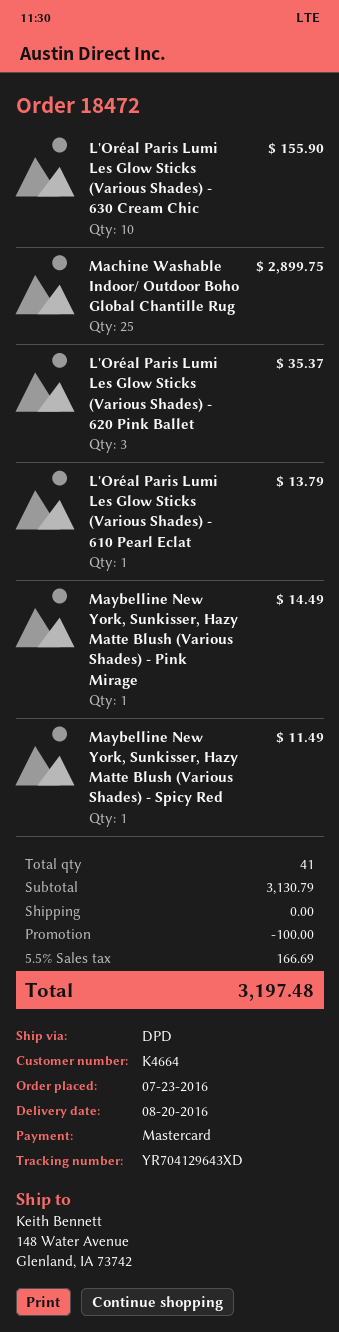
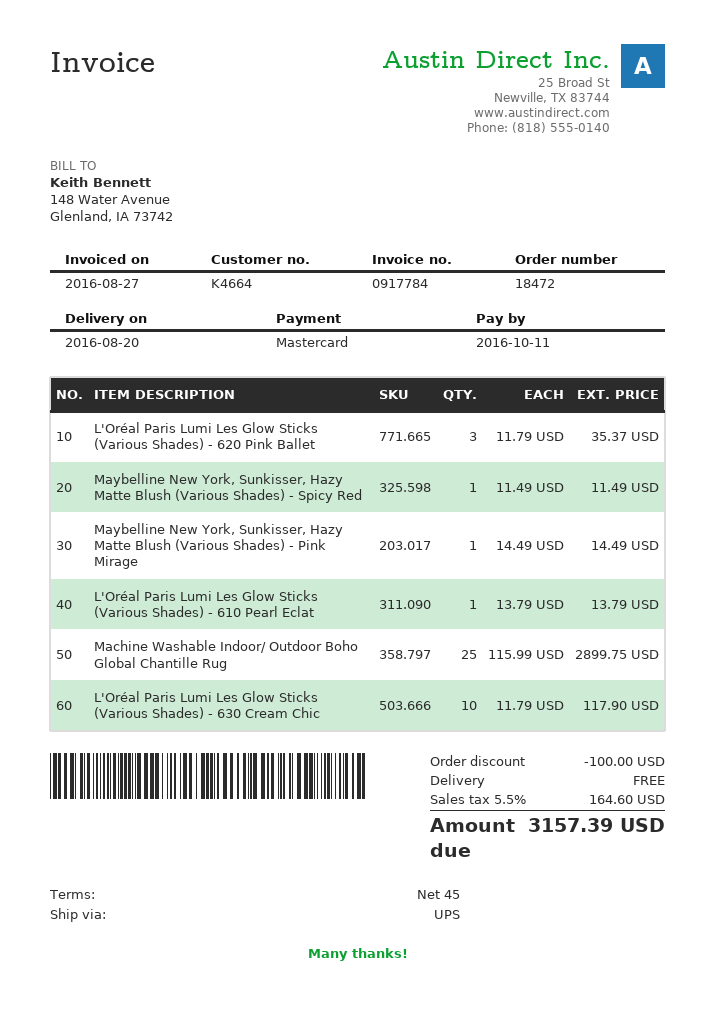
shipping method: DPD -> UPS
L'Oréal Paris Lumi Les Glow Sticks (Various Shades) - 630 Cream Chic: 10 for 155.90 -> 10 for 117.90
tax: 5.5% = 166.69 -> 5.5% = 164.60
total: 3197.48 -> 3157.39

